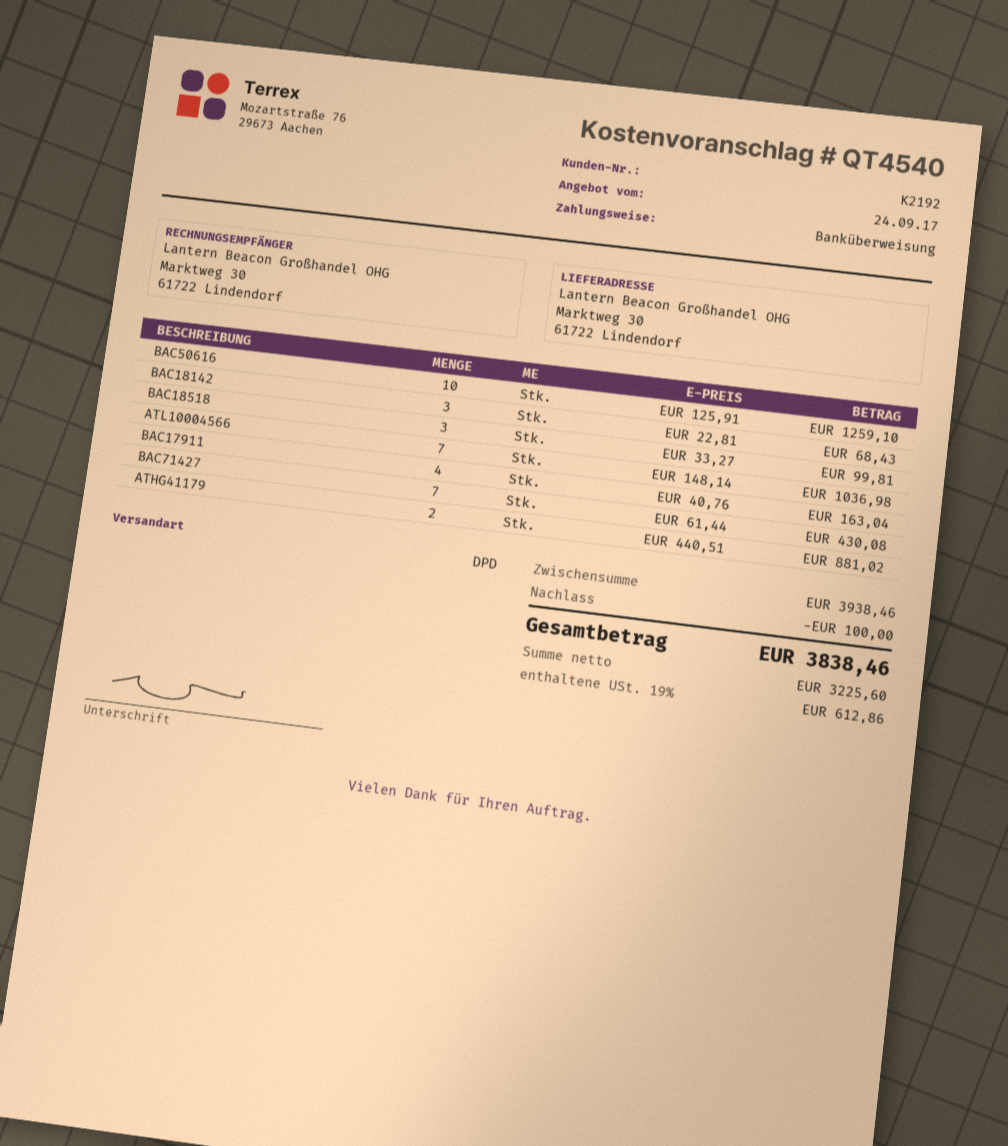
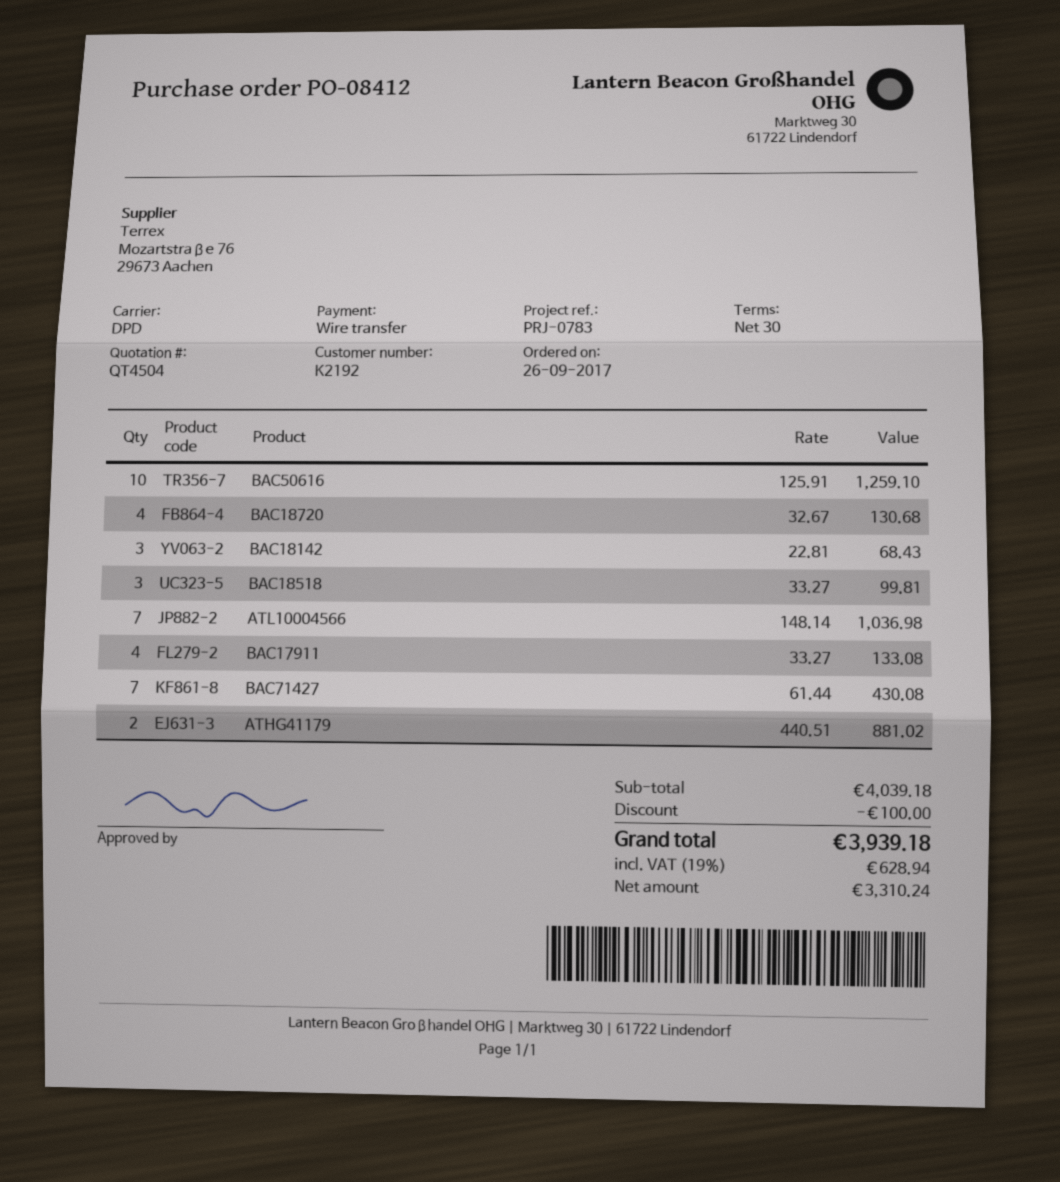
quote number: QT4540 -> QT4504
BAC17911: 4 x 40.76 = 163.04 -> 4 x 33.27 = 133.08
BAC18720: none -> 4 x 32.67 = 130.68
subtotal: 3938.46 -> 4039.18
net: 3225.60 -> 3310.24
tax: 19% = 612.86 -> 19% = 628.94
total: 3838.46 -> 3939.18

